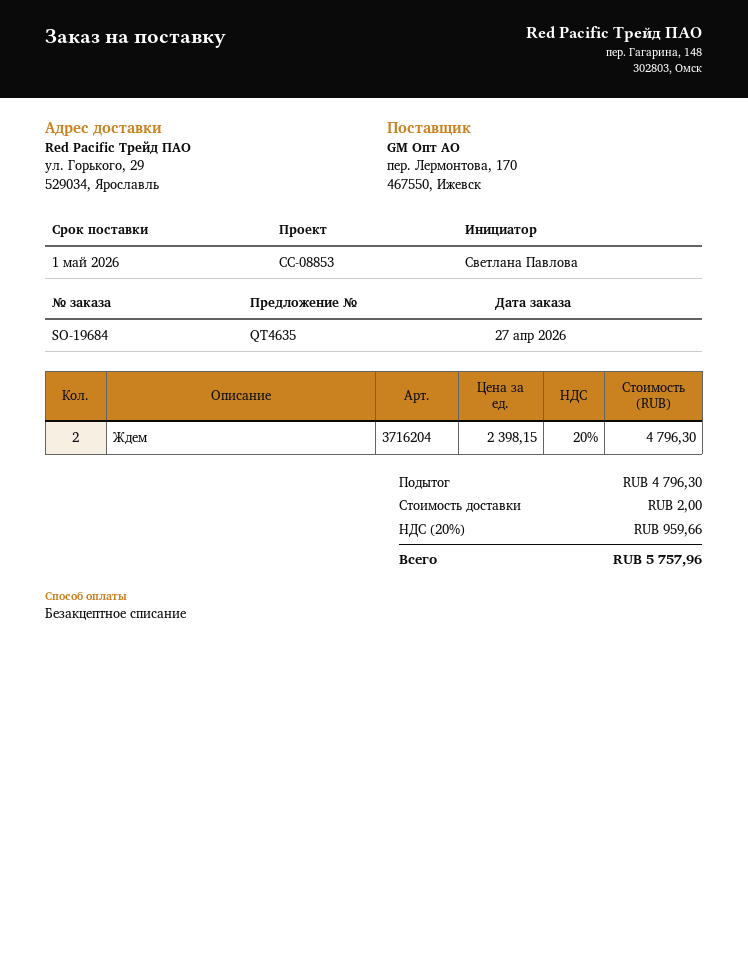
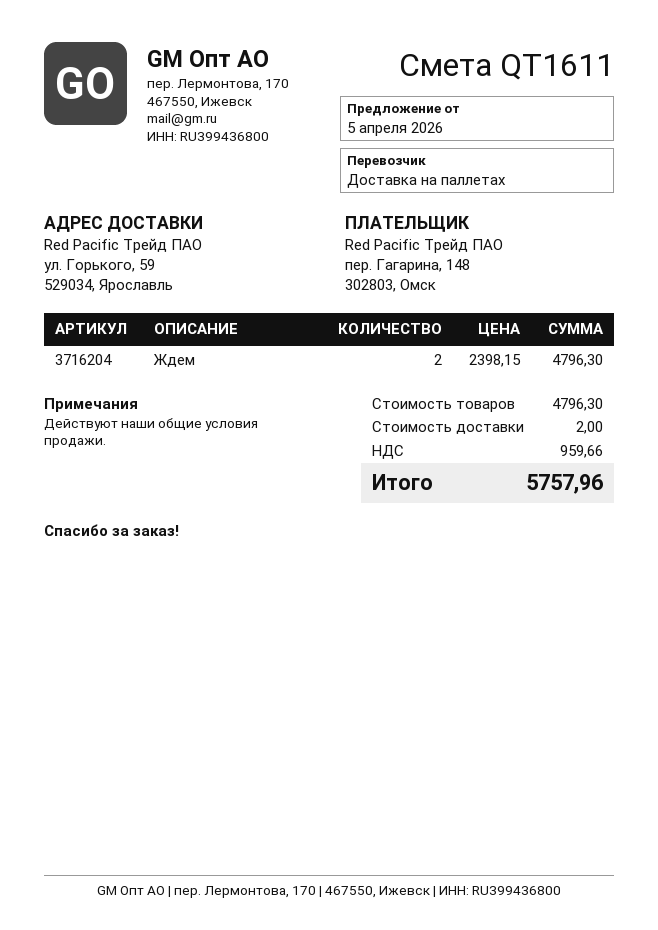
quote number: QT4635 -> QT1611
ship to: ул. Горького, 29, 529034, Ярославль -> ул. Горького, 59, 529034, Ярославль

